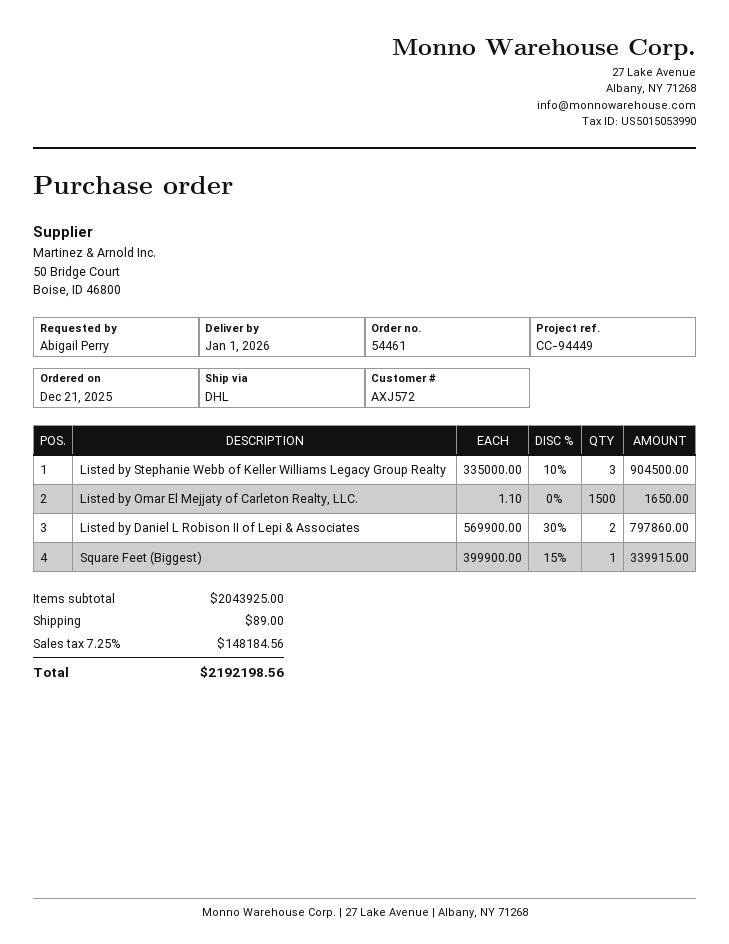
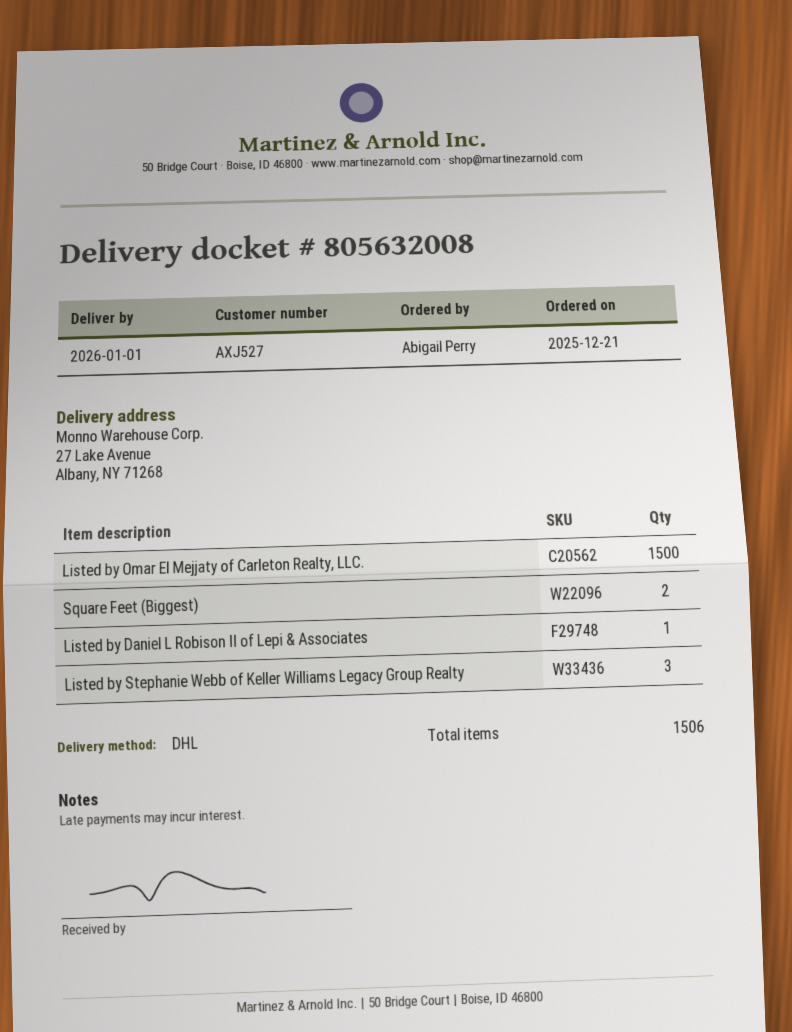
customer number: AXJ572 -> AXJ527
Listed by Daniel L Robison II of Lepi & Associates: 2 -> 1
Square Feet (Biggest): 1 -> 2

